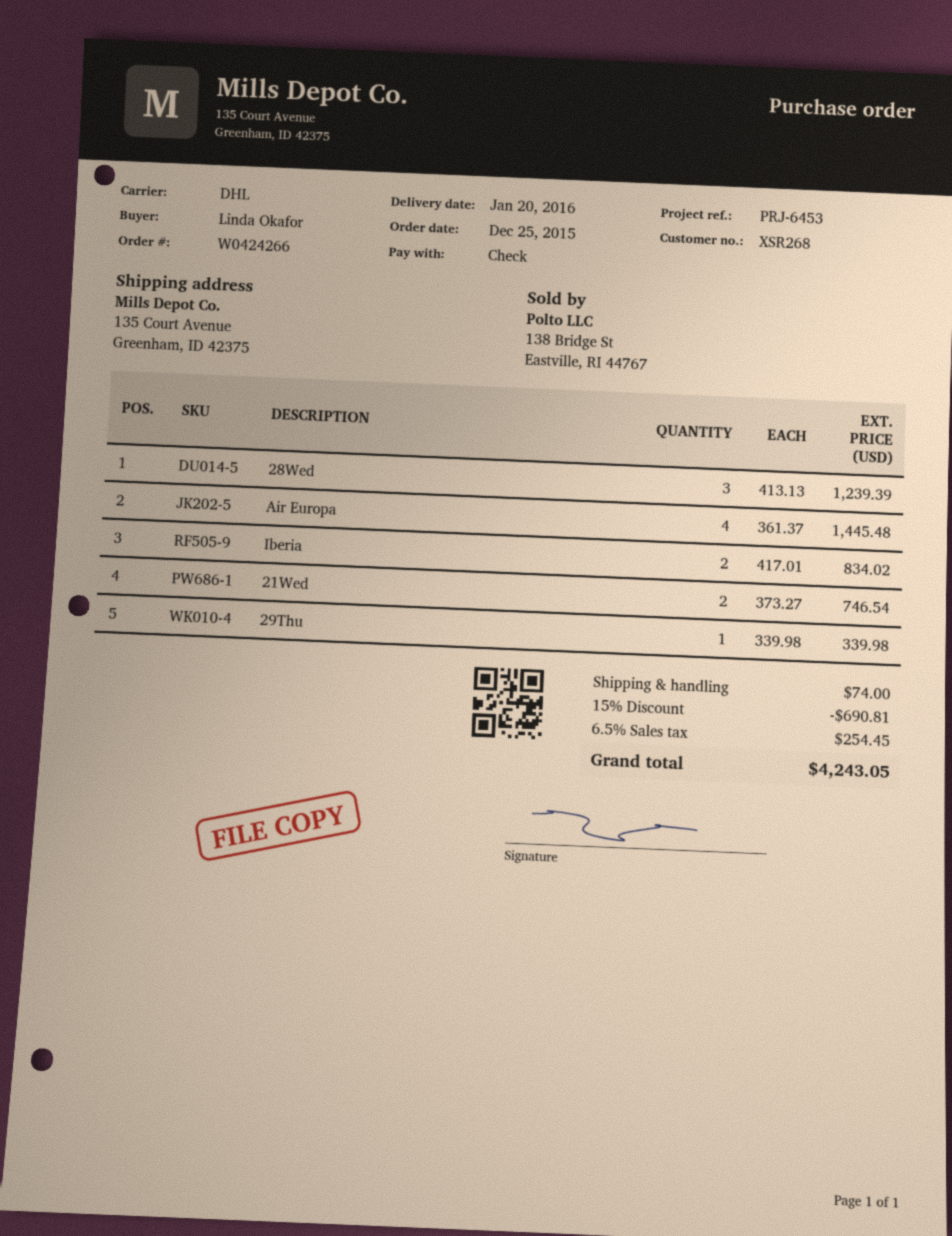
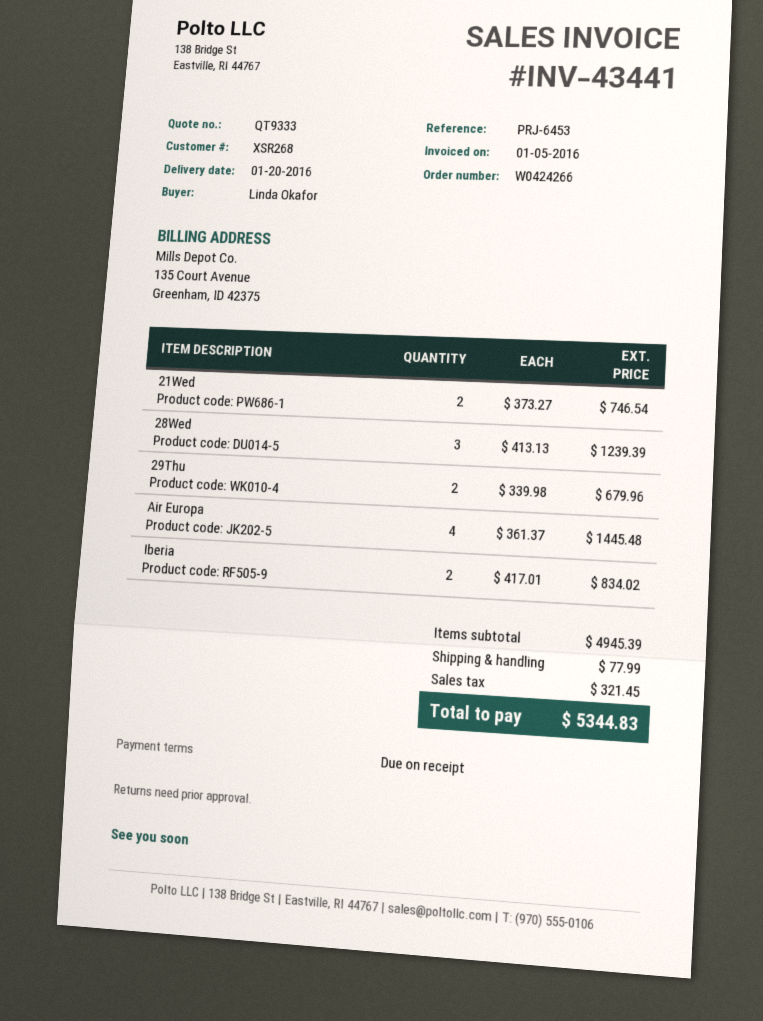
29Thu: 1 x 339.98 = 339.98 -> 2 x 339.98 = 679.96
discount: 15% = 690.81 -> none
shipping: 74.00 -> 77.99
tax: 254.45 -> 321.45
total: 4243.05 -> 5344.83

